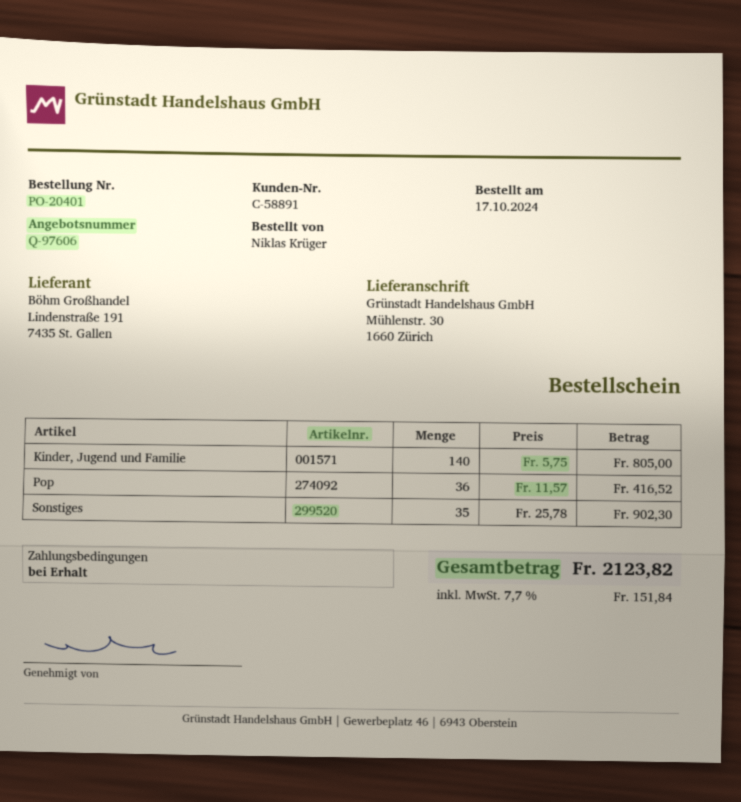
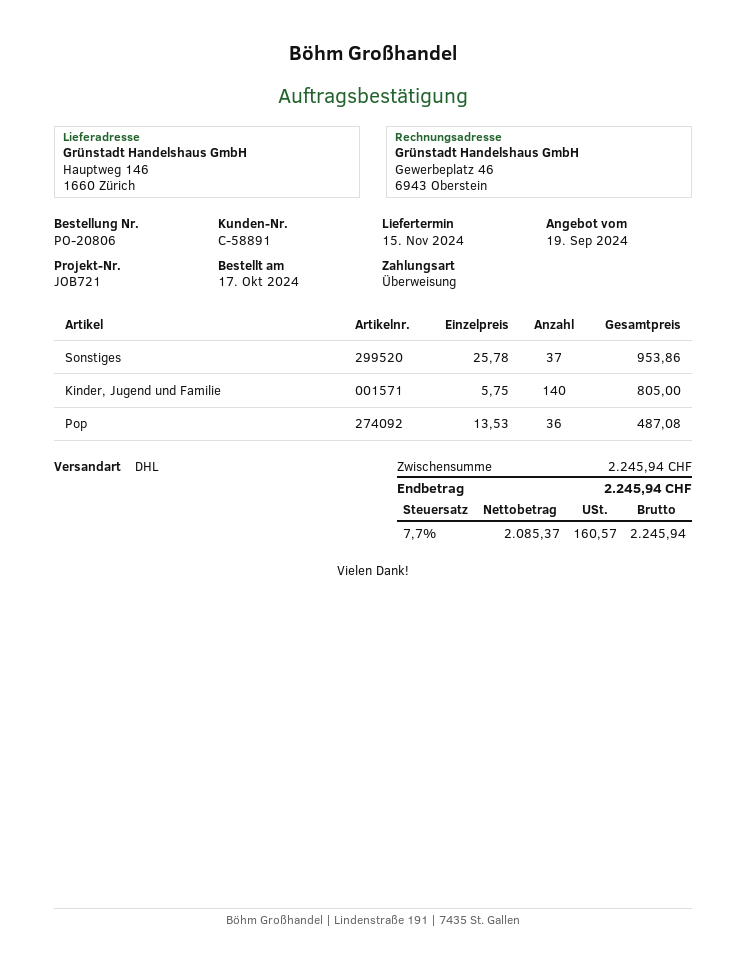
order number: PO-20401 -> PO-20806
ship to: Mühlenstr. 30, 1660 Zürich -> Hauptweg 146, 1660 Zürich
Pop: 36 x 11.57 = 416.52 -> 36 x 13.53 = 487.08
Sonstiges: 35 x 25.78 = 902.30 -> 37 x 25.78 = 953.86
tax: 7.7% = 151.84 -> 7.7% = 160.57
total: 2123.82 -> 2245.94

